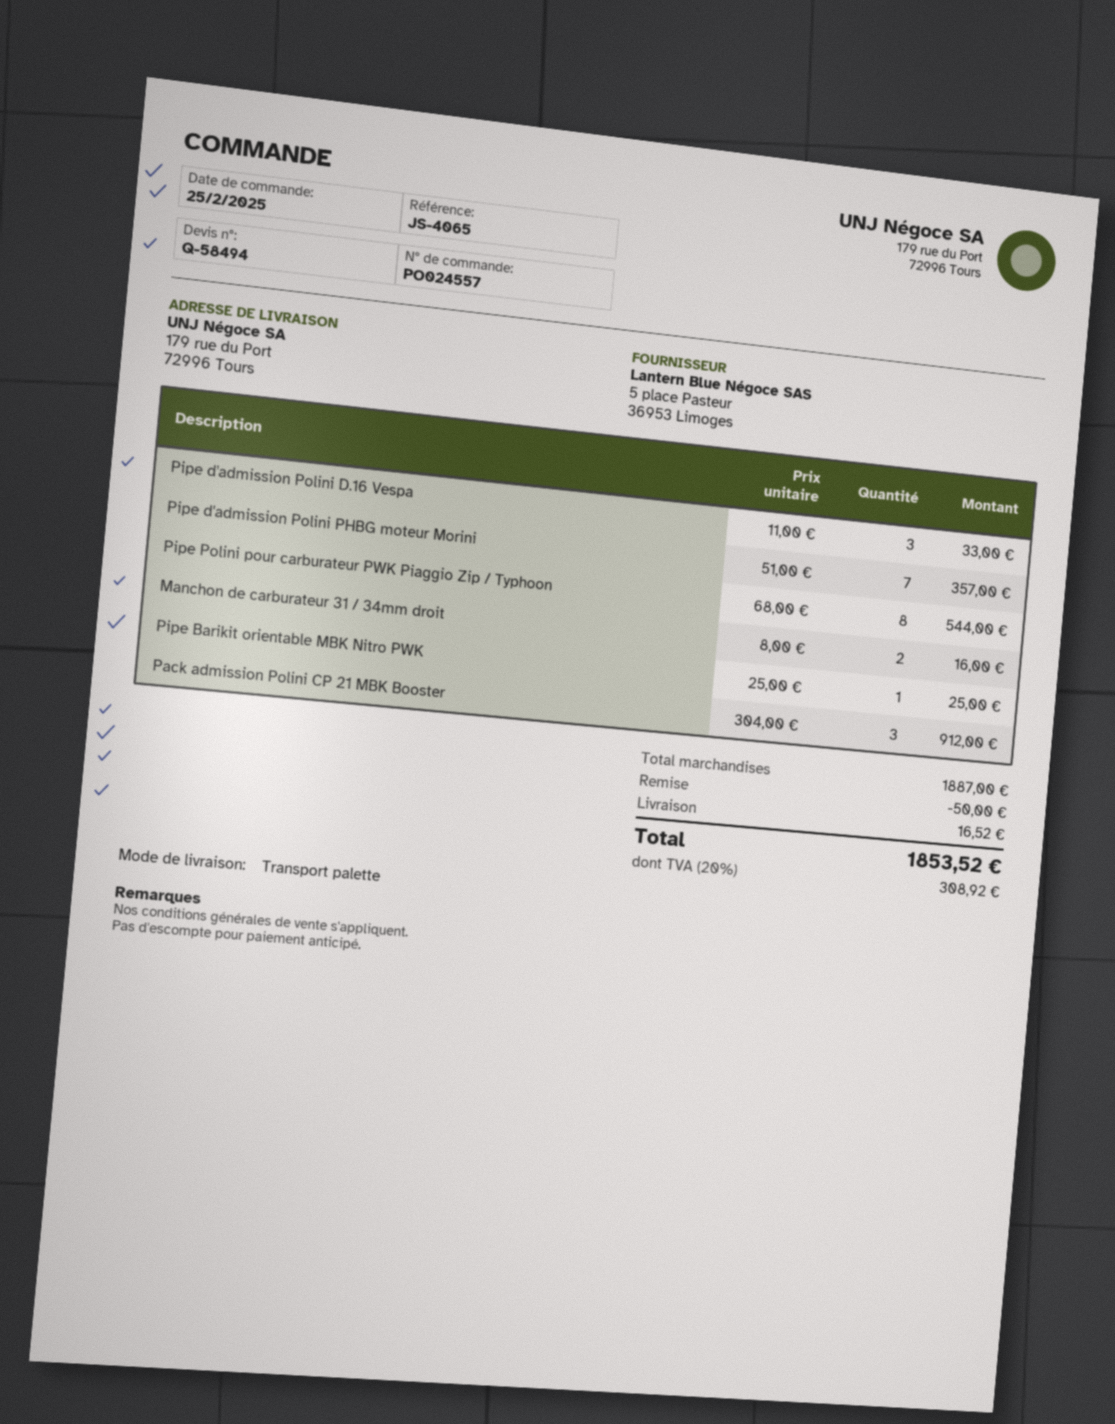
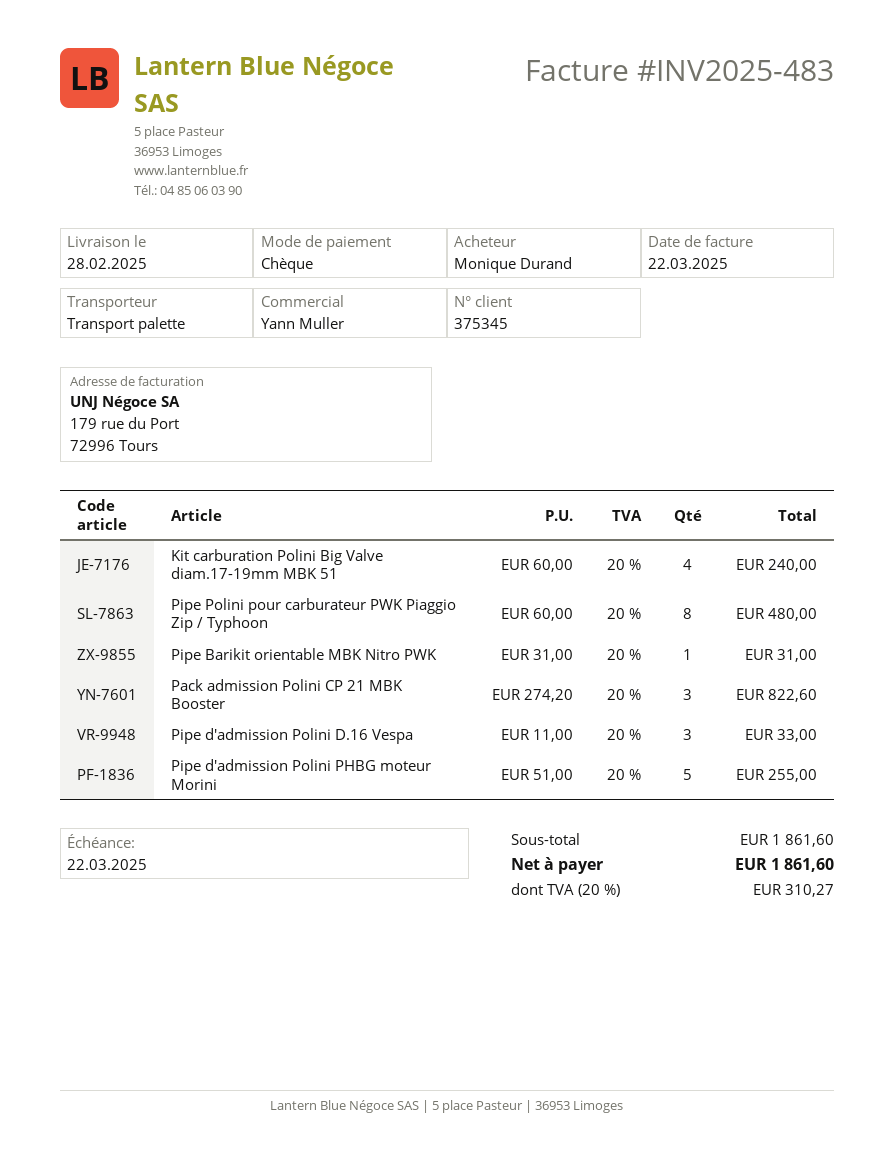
Pipe d'admission Polini PHBG moteur Morini: 7 x 51.00 = 357.00 -> 5 x 51.00 = 255.00
Pipe Polini pour carburateur PWK Piaggio Zip / Typhoon: 8 x 68.00 = 544.00 -> 8 x 60.00 = 480.00
Manchon de carburateur 31 / 34mm droit: 2 x 8.00 = 16.00 -> none
Pipe Barikit orientable MBK Nitro PWK: 1 x 25.00 = 25.00 -> 1 x 31.00 = 31.00
Pack admission Polini CP 21 MBK Booster: 3 x 304.00 = 912.00 -> 3 x 274.20 = 822.60
Kit carburation Polini Big Valve diam.17-19mm MBK 51: none -> 4 x 60.00 = 240.00
subtotal: 1887.00 -> 1861.60
discount: 50.00 -> none
shipping: 16.52 -> none
tax: 20% = 308.92 -> 20% = 310.27
total: 1853.52 -> 1861.60

